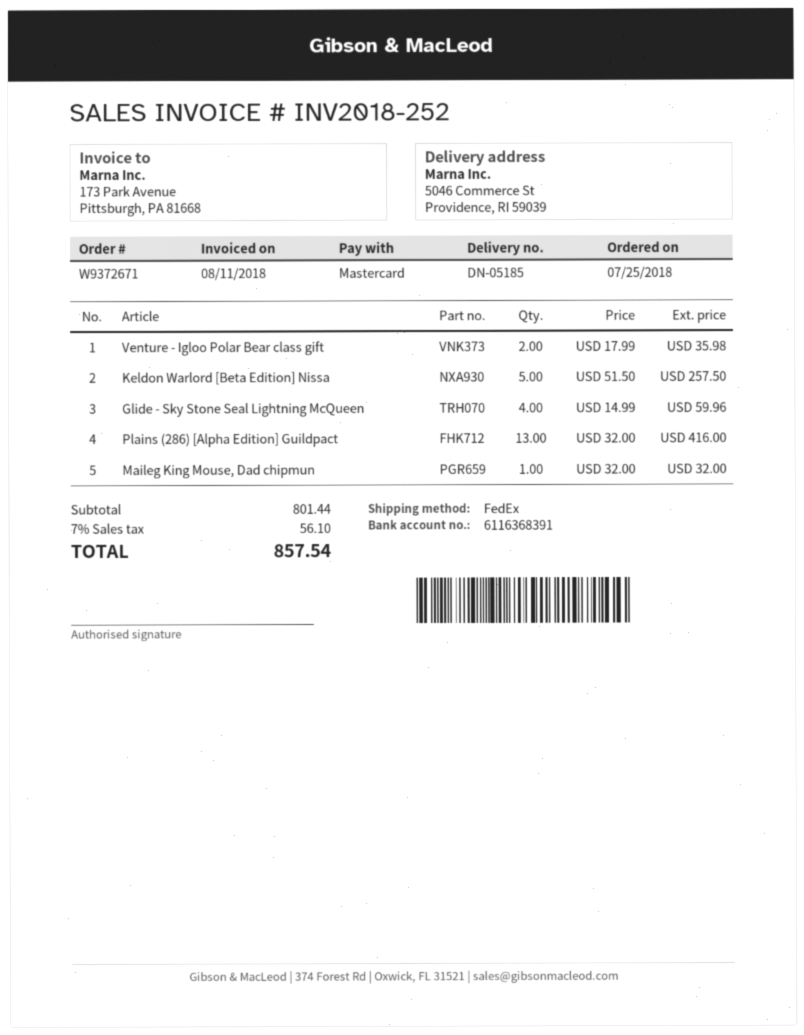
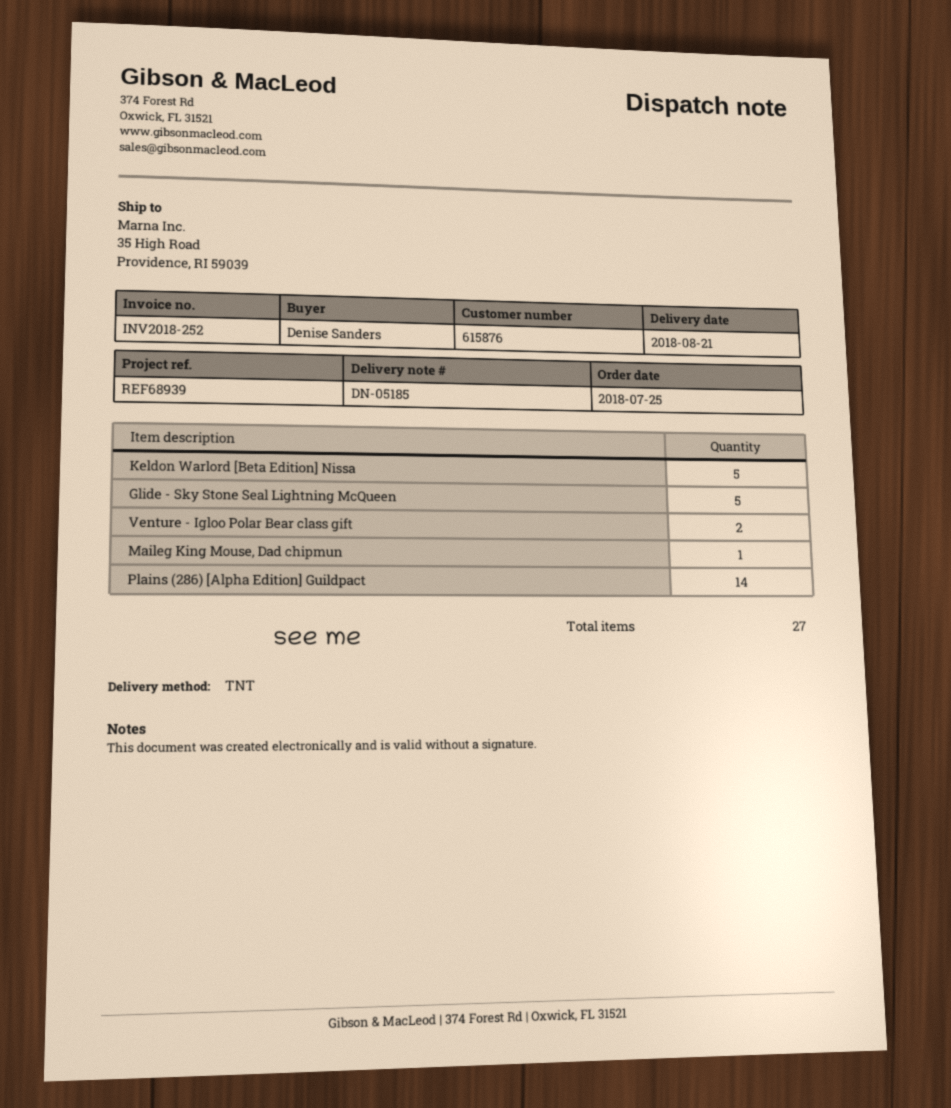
shipping method: FedEx -> TNT
ship to: 5046 Commerce St, Providence, RI 59039 -> 35 High Road, Providence, RI 59039
Glide - Sky Stone Seal Lightning McQueen: 4 -> 5
Plains (286) [Alpha Edition] Guildpact: 13 -> 14

